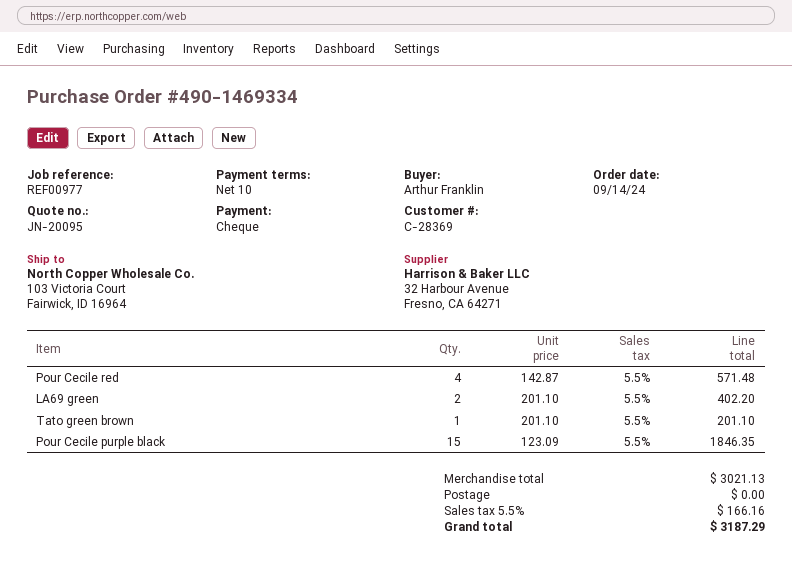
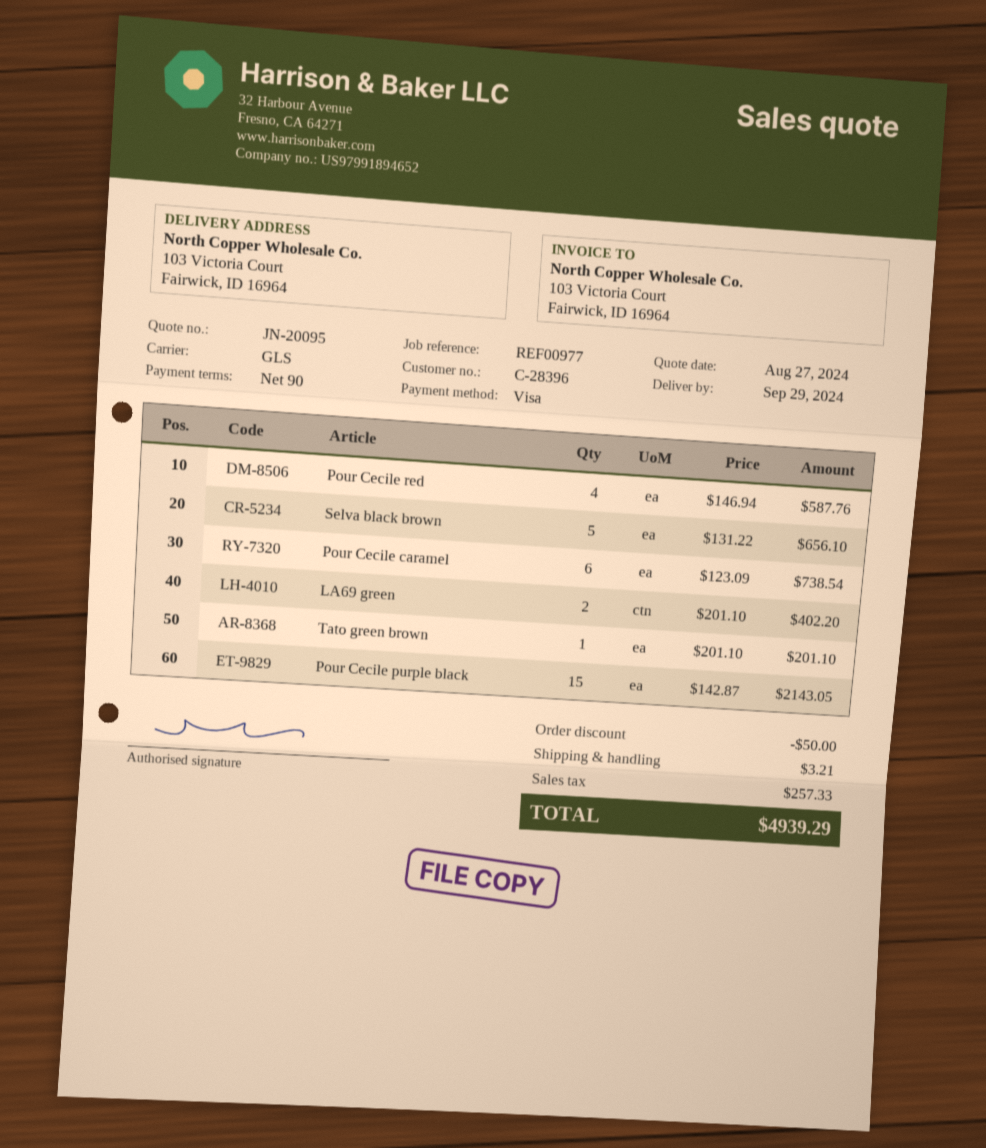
payment terms: 10 days -> 90 days
customer number: C-28369 -> C-28396
payment method: cheque -> Visa
Pour Cecile red: 4 x 142.87 = 571.48 -> 4 x 146.94 = 587.76
Pour Cecile purple black: 15 x 123.09 = 1846.35 -> 15 x 142.87 = 2143.05
Selva black brown: none -> 5 x 131.22 = 656.10
Pour Cecile caramel: none -> 6 x 123.09 = 738.54
discount: none -> 50.00
shipping: 0.00 -> 3.21
tax: 166.16 -> 257.33
total: 3187.29 -> 4939.29

